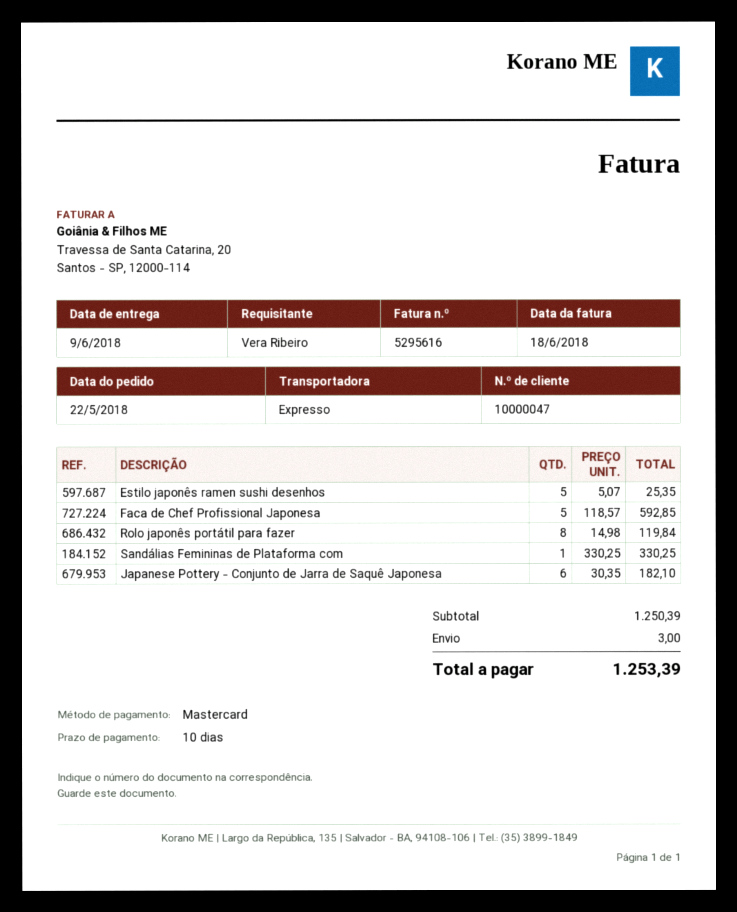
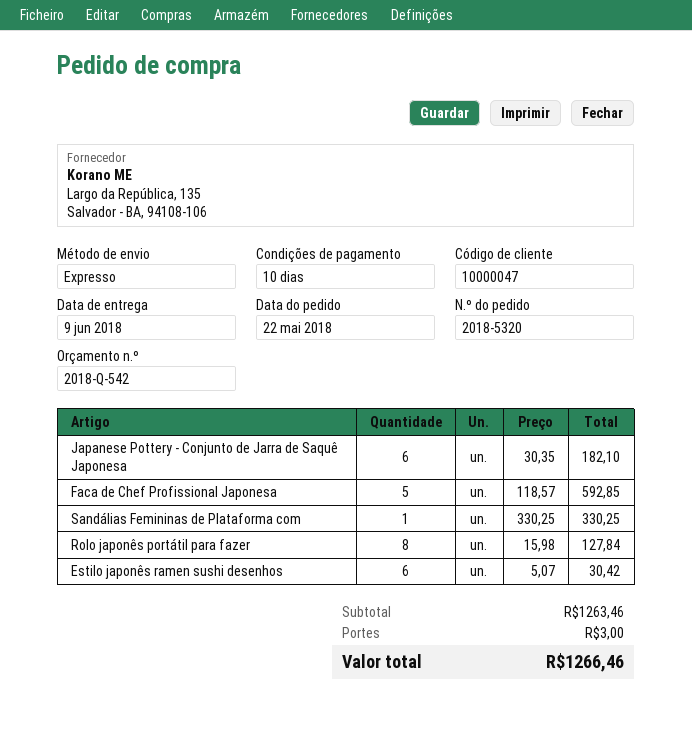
Estilo japonês ramen sushi desenhos: 5 x 5.07 = 25.35 -> 6 x 5.07 = 30.42
Rolo japonês portátil para fazer: 8 x 14.98 = 119.84 -> 8 x 15.98 = 127.84
subtotal: 1250.39 -> 1263.46
total: 1253.39 -> 1266.46

